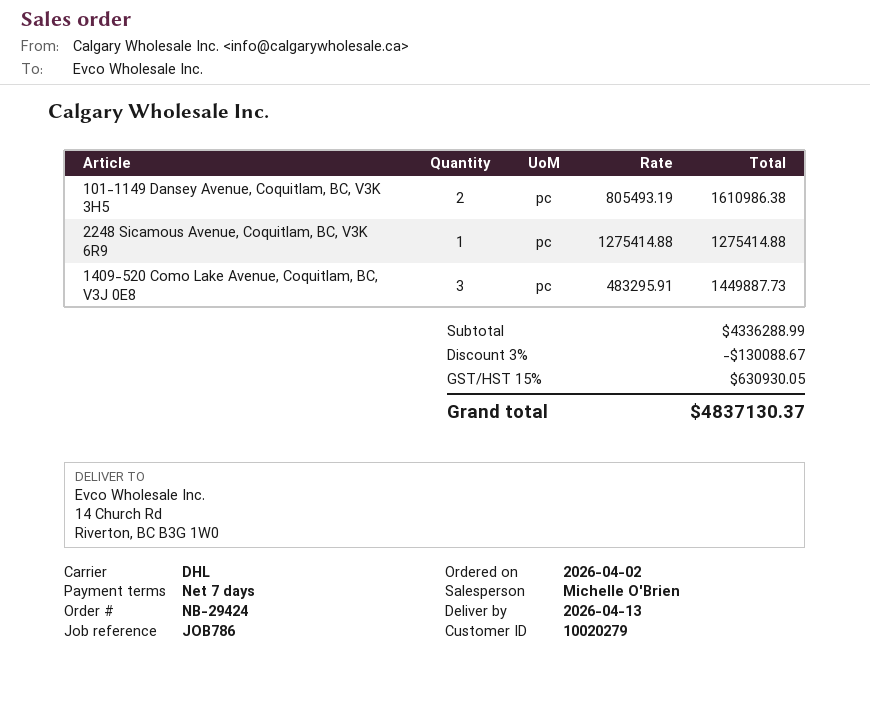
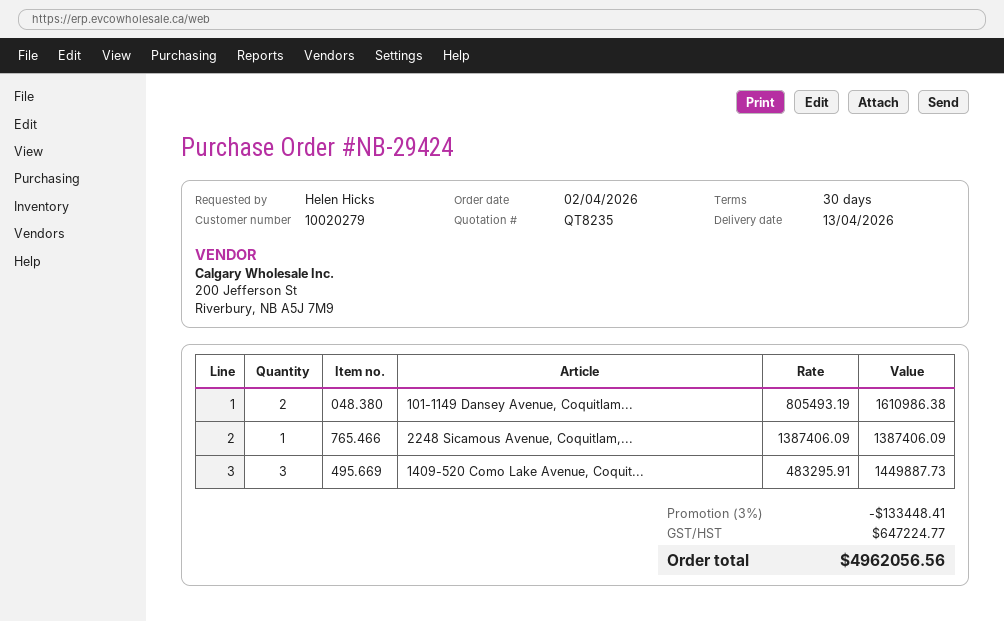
payment terms: 7 days -> 30 days
2248 Sicamous Avenue, Coquitlam, BC, V3K 6R9: 1 x 1275414.88 = 1275414.88 -> 1 x 1387406.09 = 1387406.09
discount: 3% = 130088.67 -> 3% = 133448.41
tax: 630930.05 -> 647224.77
total: 4837130.37 -> 4962056.56

